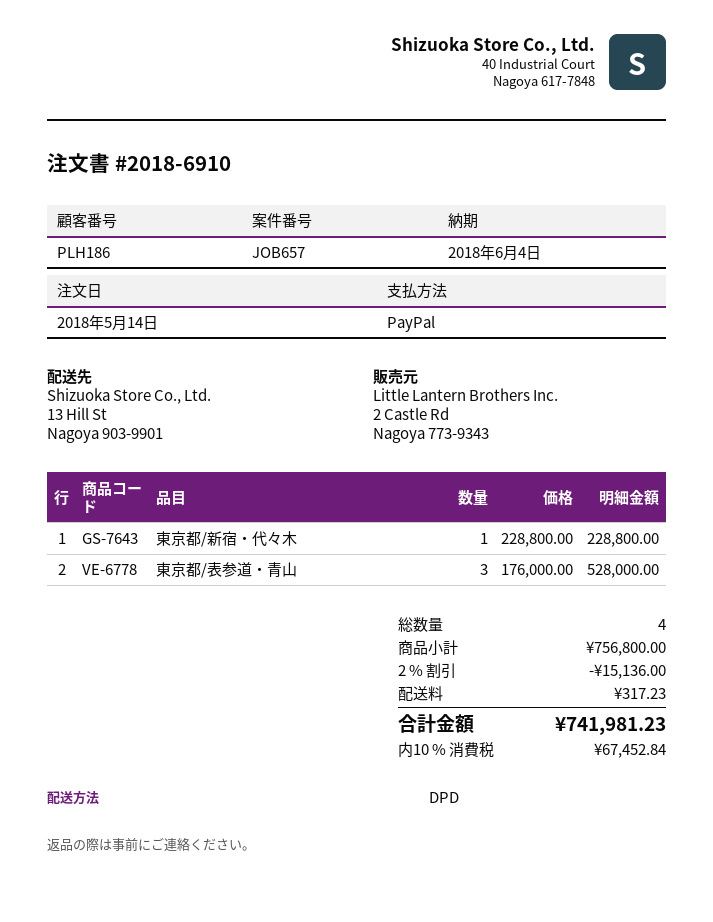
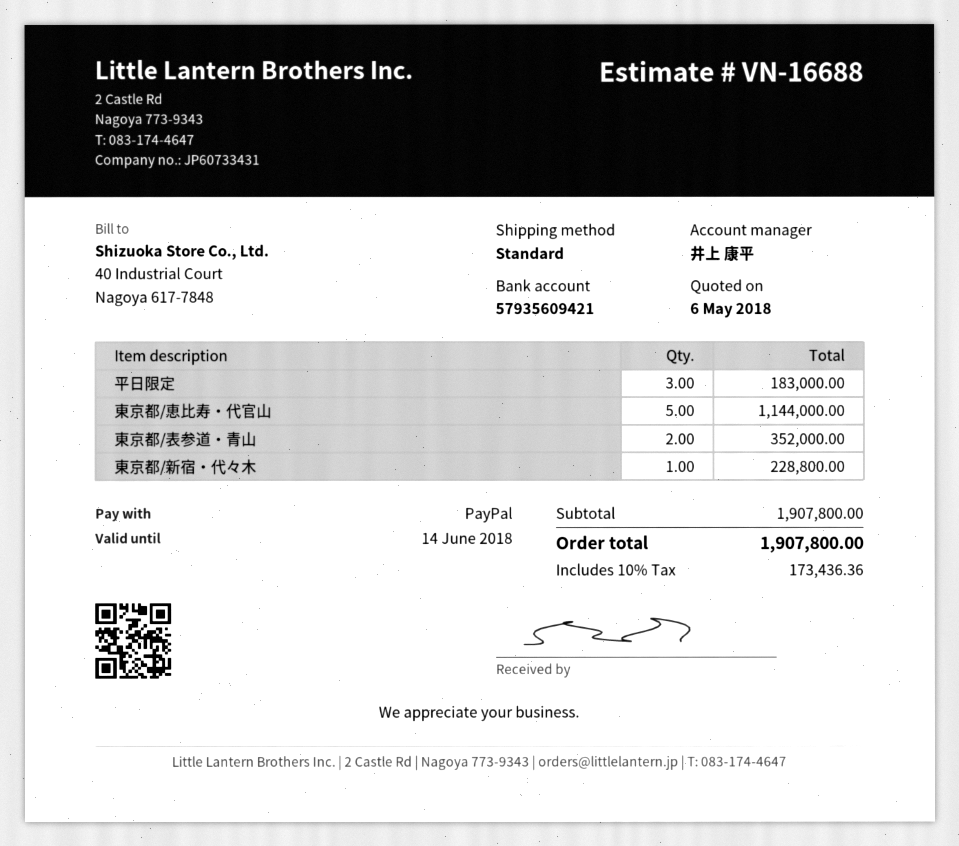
shipping method: DPD -> standard
東京都/表参道・青山: 3 for 528000.00 -> 2 for 352000.00
平日限定: none -> 3 for 183000.00
東京都/恵比寿・代官山: none -> 5 for 1144000.00
subtotal: 756800.00 -> 1907800.00
discount: 2% = 15136.00 -> none
shipping: 317.23 -> none
tax: 10% = 67452.84 -> 10% = 173436.36
total: 741981.23 -> 1907800.00

